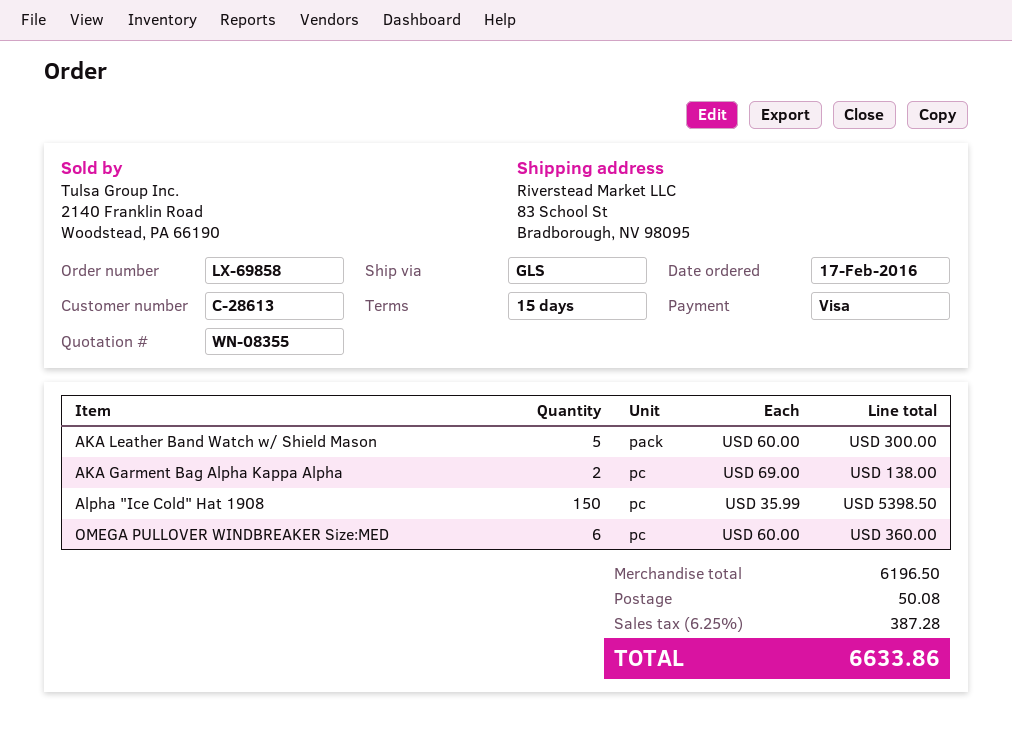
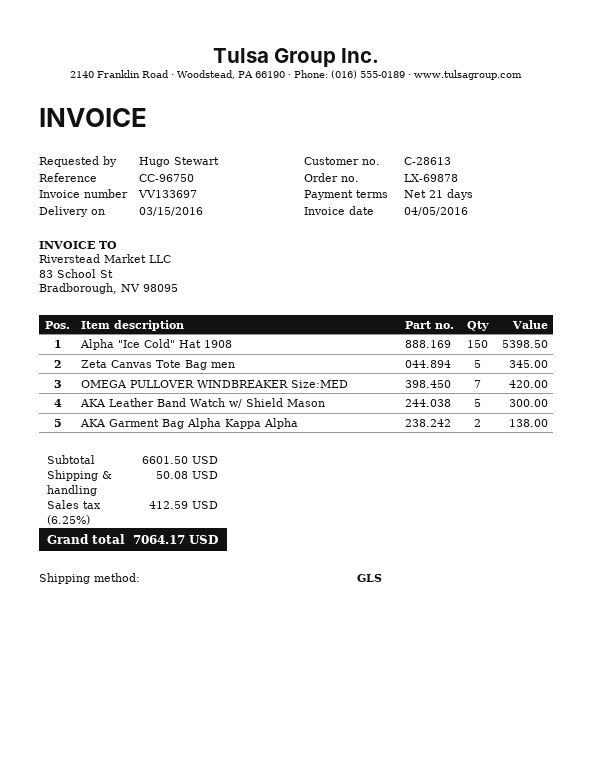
order number: LX-69858 -> LX-69878
payment terms: 15 days -> 21 days
OMEGA PULLOVER WINDBREAKER Size:MED: 6 for 360.00 -> 7 for 420.00
Zeta Canvas Tote Bag men: none -> 5 for 345.00
subtotal: 6196.50 -> 6601.50
tax: 6.25% = 387.28 -> 6.25% = 412.59
total: 6633.86 -> 7064.17

